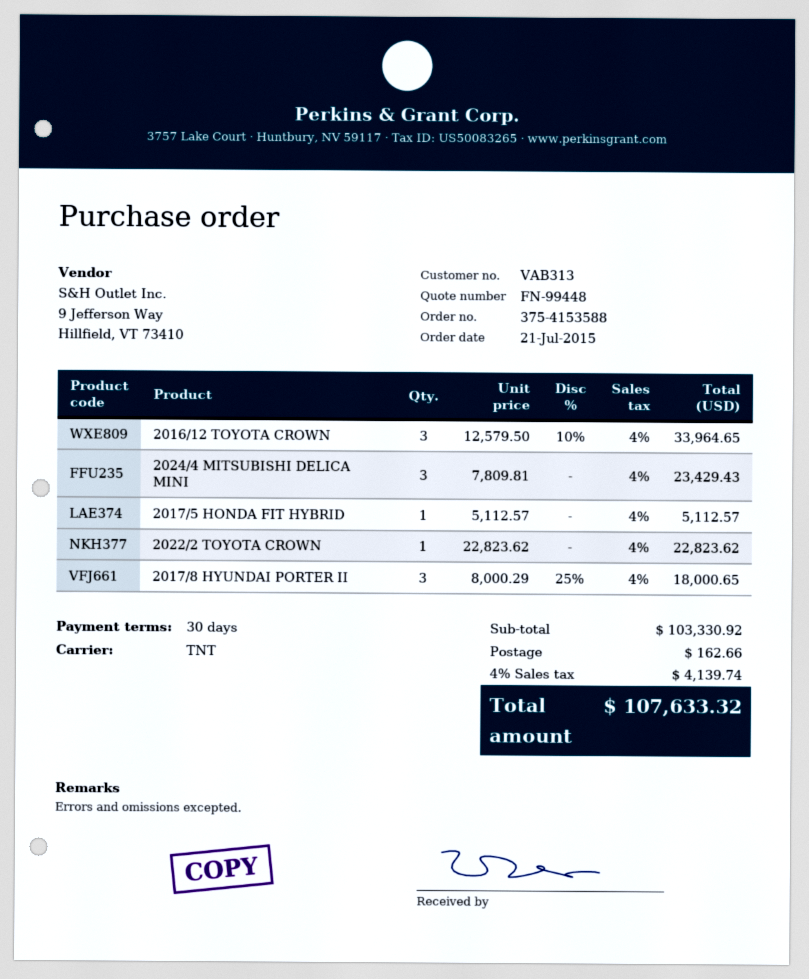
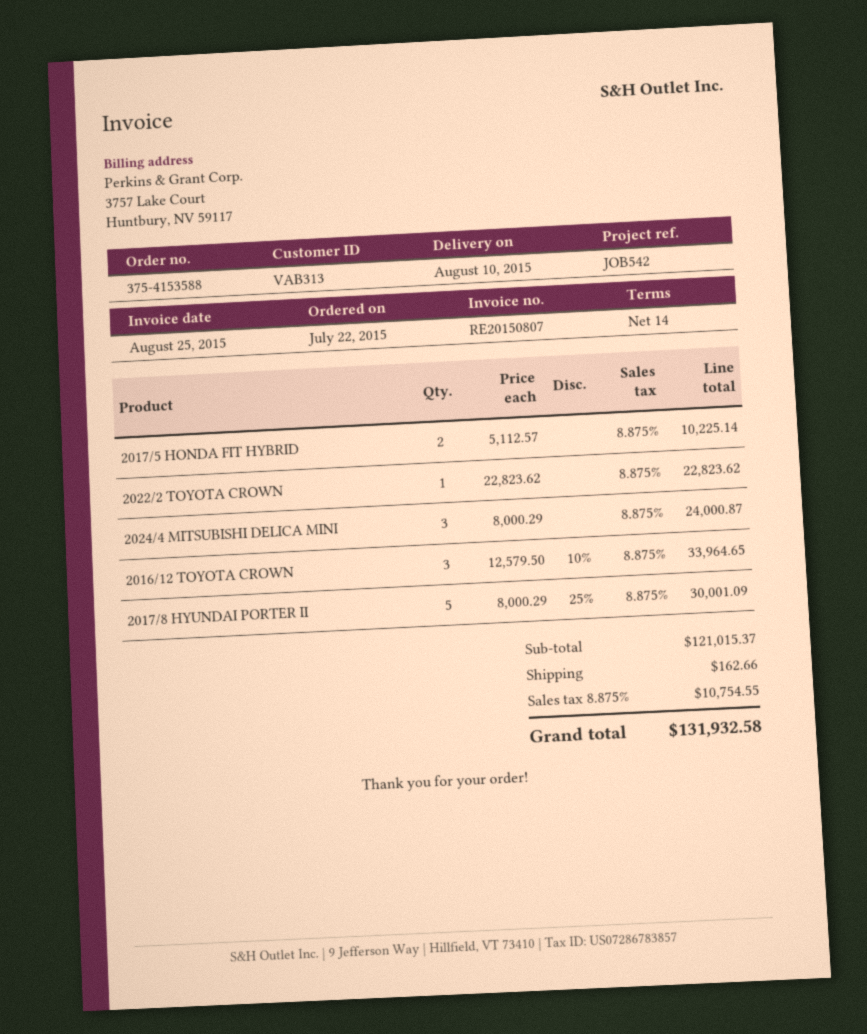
order date: 2015-07-21 -> 2015-07-22
payment terms: 30 days -> 14 days
2024/4 MITSUBISHI DELICA MINI: 3 x 7809.81 = 23429.43 -> 3 x 8000.29 = 24000.87
2017/5 HONDA FIT HYBRID: 1 x 5112.57 = 5112.57 -> 2 x 5112.57 = 10225.14
2017/8 HYUNDAI PORTER II: 3 x 8000.29 - 25% = 18000.65 -> 5 x 8000.29 - 25% = 30001.09
subtotal: 103330.92 -> 121015.37
tax: 4% = 4139.74 -> 8.875% = 10754.55
total: 107633.32 -> 131932.58

